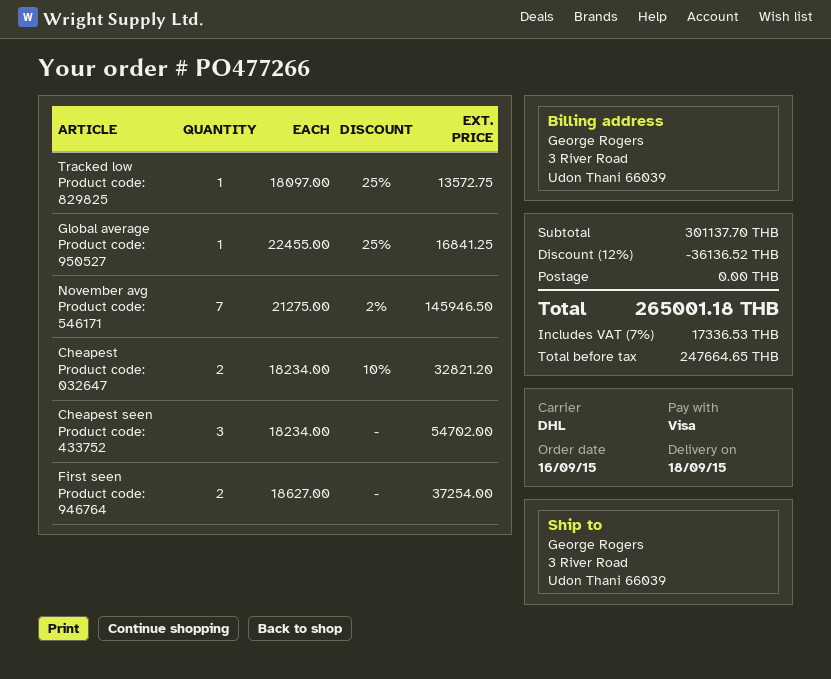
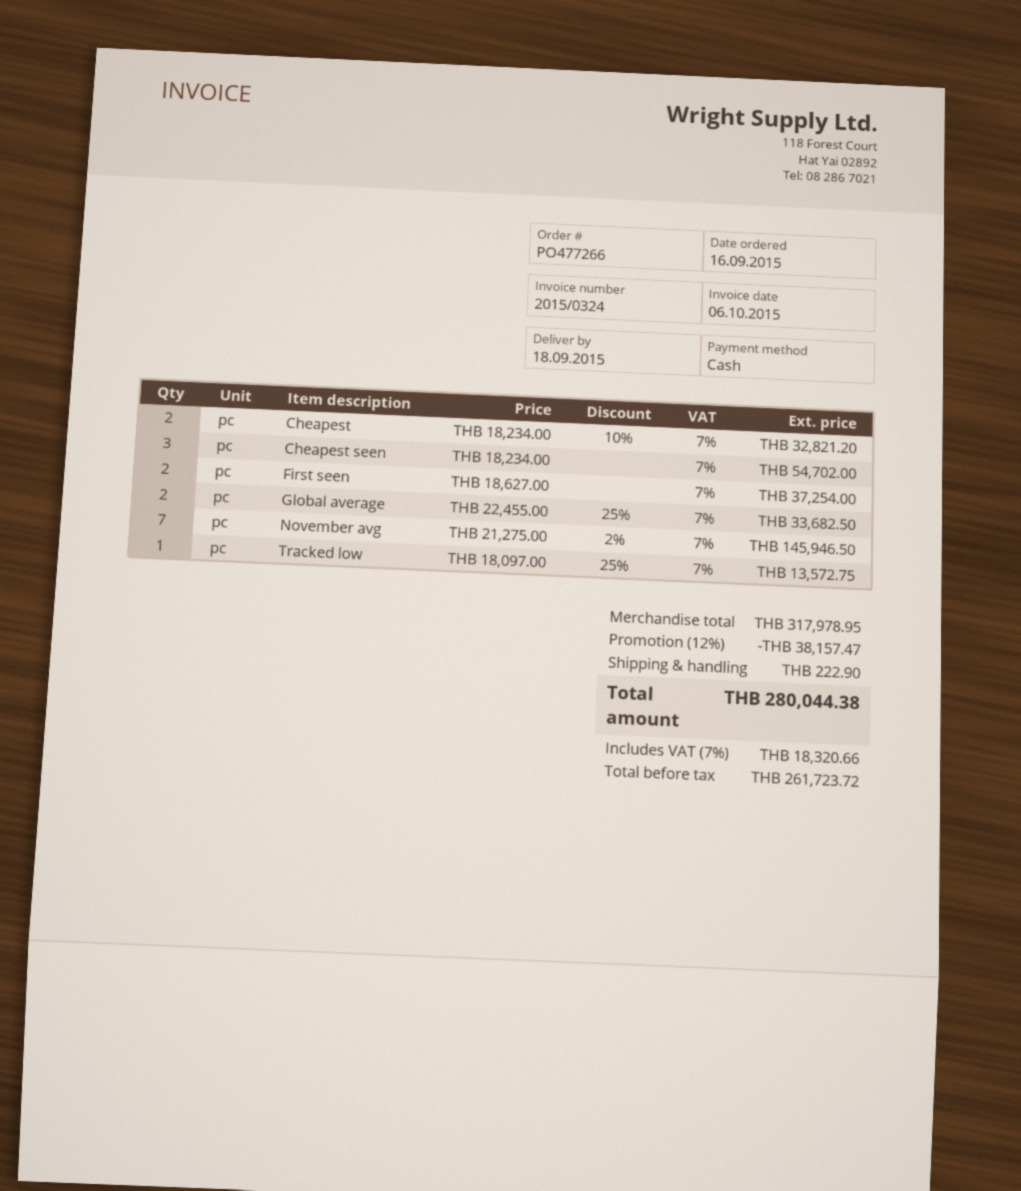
payment method: Visa -> cash
Global average: 1 x 22455.00 - 25% = 16841.25 -> 2 x 22455.00 - 25% = 33682.50
subtotal: 301137.70 -> 317978.95
discount: 12% = 36136.52 -> 12% = 38157.47
shipping: 0.00 -> 222.90
net: 247664.65 -> 261723.72
tax: 7% = 17336.53 -> 7% = 18320.66
total: 265001.18 -> 280044.38

